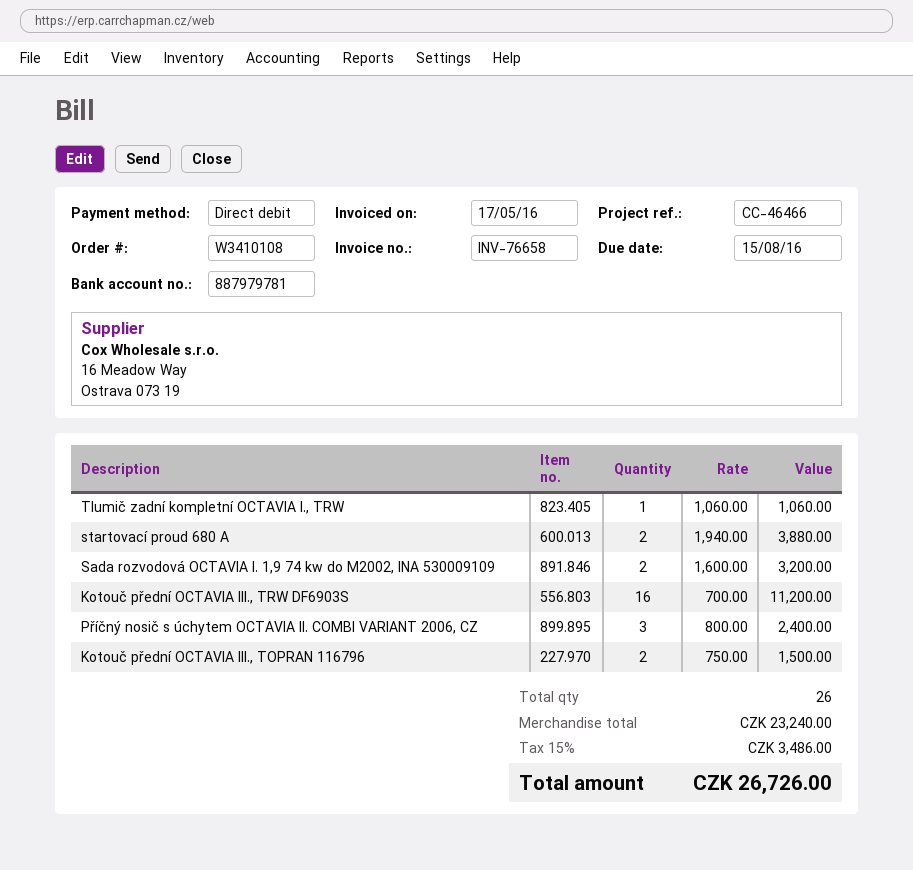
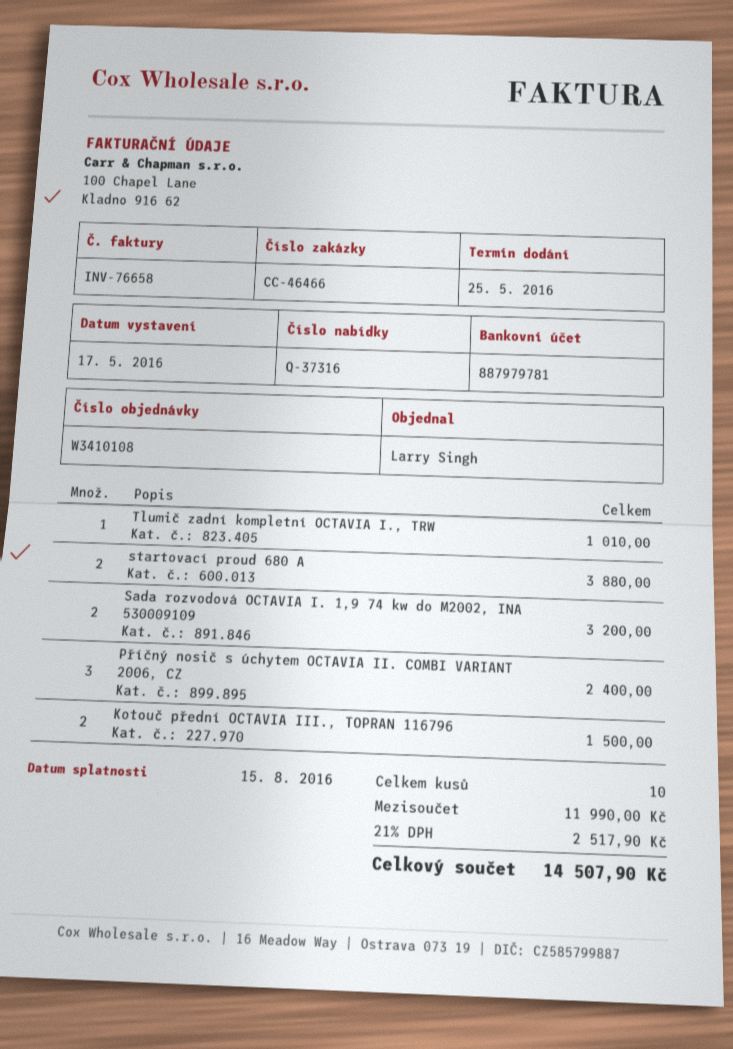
Tlumič zadní kompletní OCTAVIA I., TRW: 1 for 1060.00 -> 1 for 1010.00
Kotouč přední OCTAVIA III., TRW DF6903S: 16 for 11200.00 -> none
total quantity: 26 -> 10
subtotal: 23240.00 -> 11990.00
tax: 15% = 3486.00 -> 21% = 2517.90
total: 26726.00 -> 14507.90

